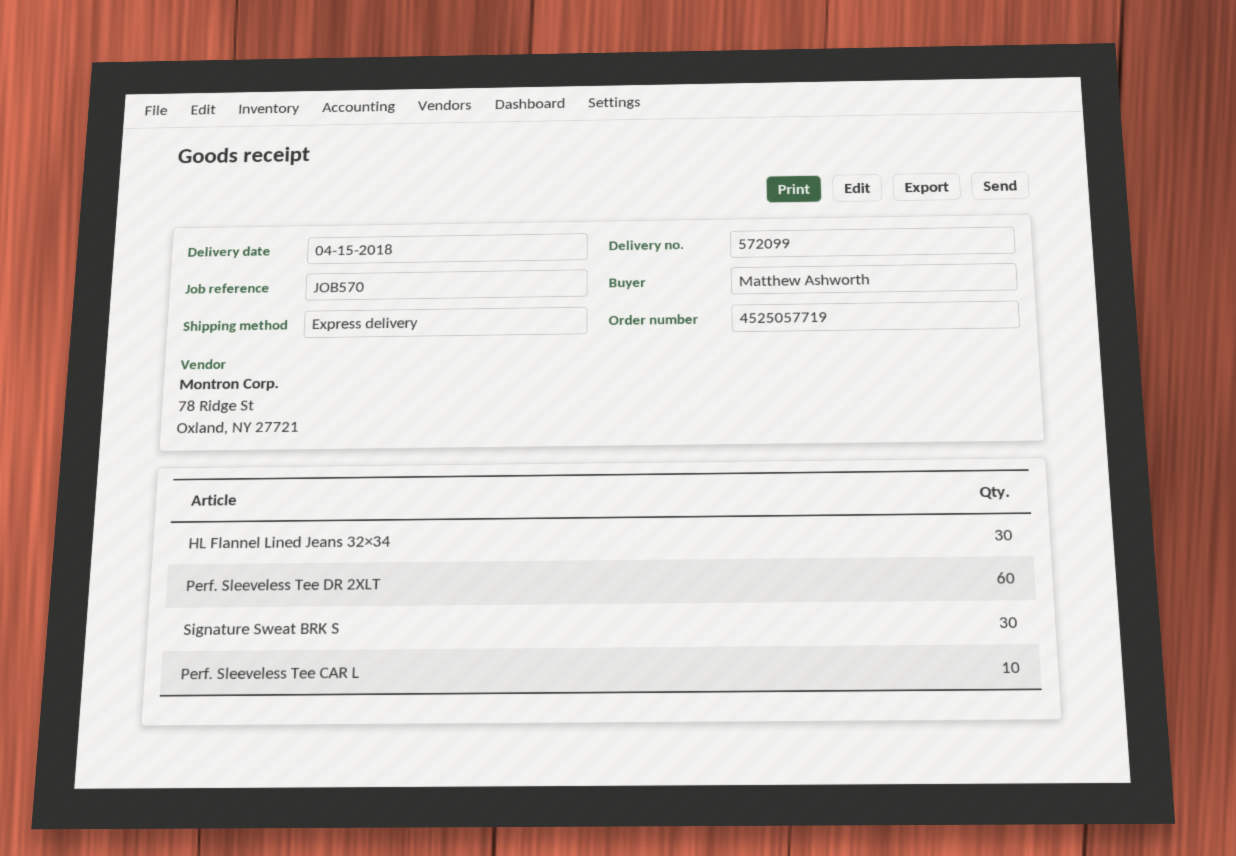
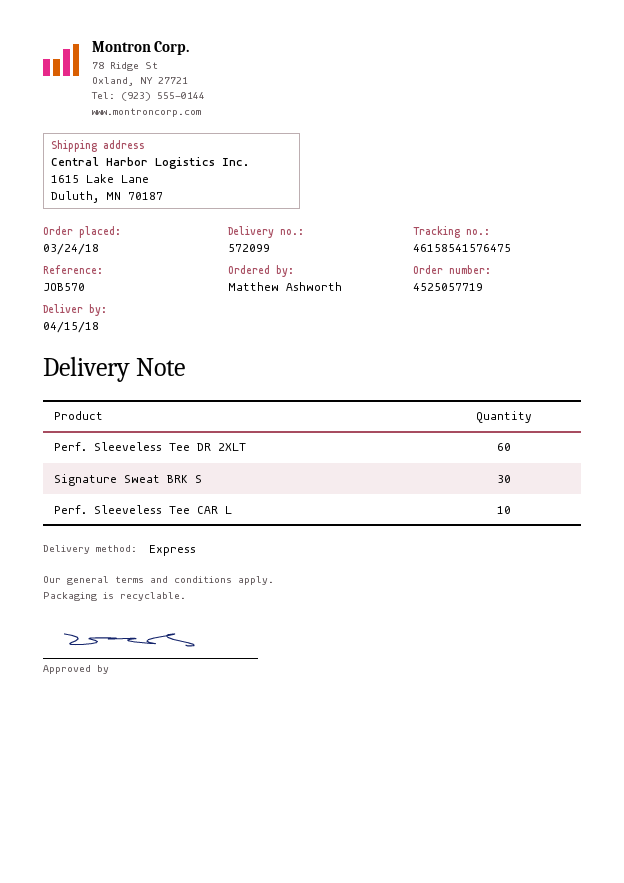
HL Flannel Lined Jeans 32×34: 30 -> none

